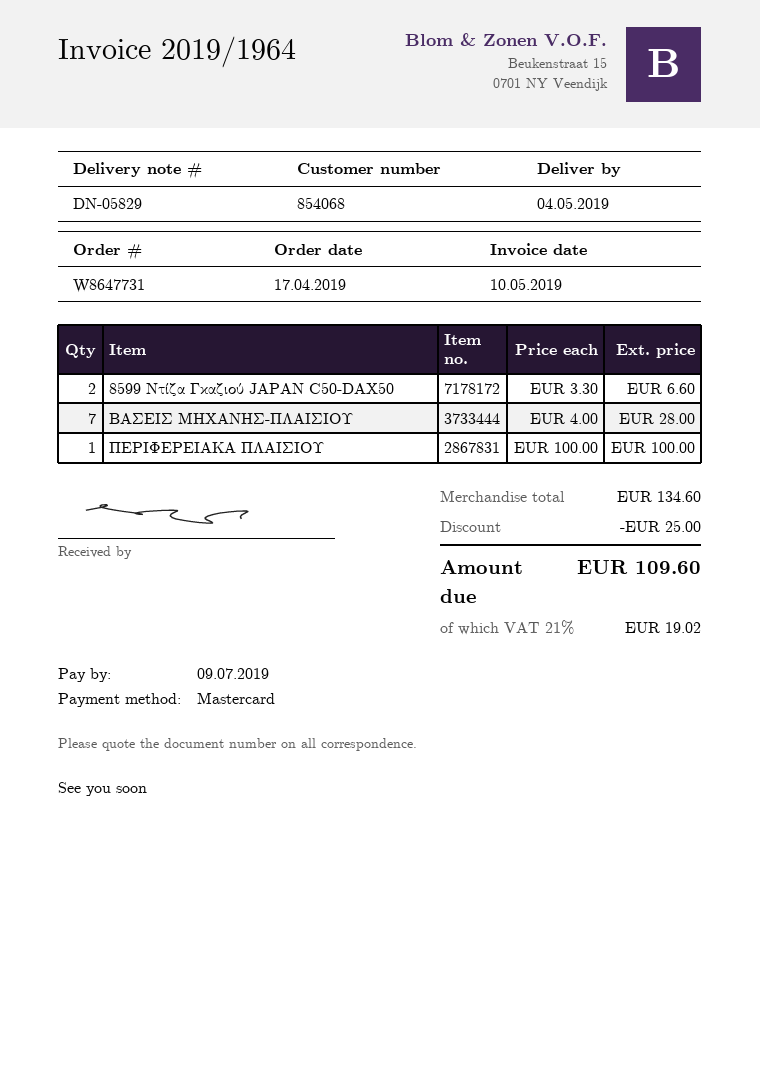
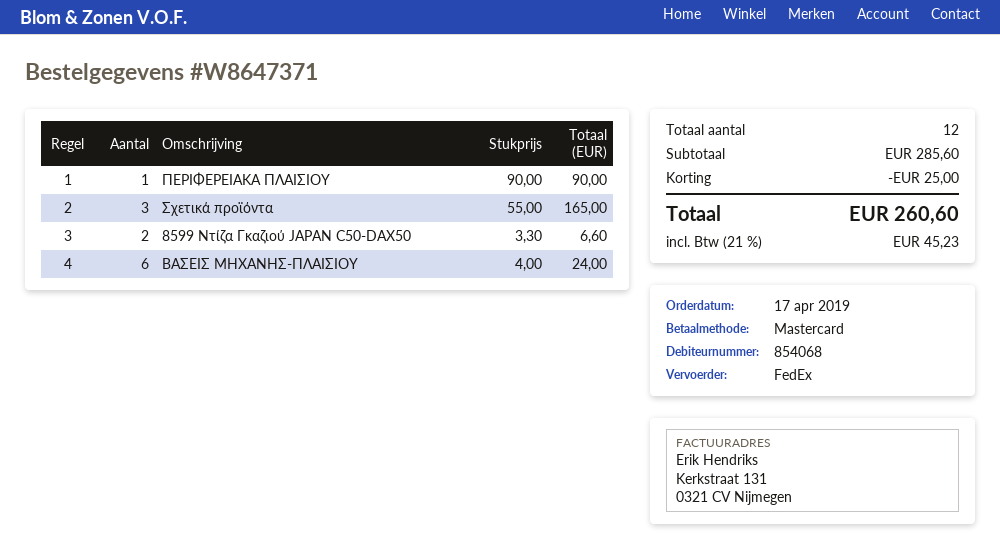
order number: W8647731 -> W8647371
ΒΑΣΕΙΣ ΜΗΧΑΝΗΣ-ΠΛΑΙΣΙΟΥ: 7 x 4.00 = 28.00 -> 6 x 4.00 = 24.00
ΠΕΡΙΦΕΡΕΙΑΚΑ ΠΛΑΙΣΙΟΥ: 1 x 100.00 = 100.00 -> 1 x 90.00 = 90.00
Σχετικά προϊόντα: none -> 3 x 55.00 = 165.00
subtotal: 134.60 -> 285.60
tax: 21% = 19.02 -> 21% = 45.23
total: 109.60 -> 260.60

